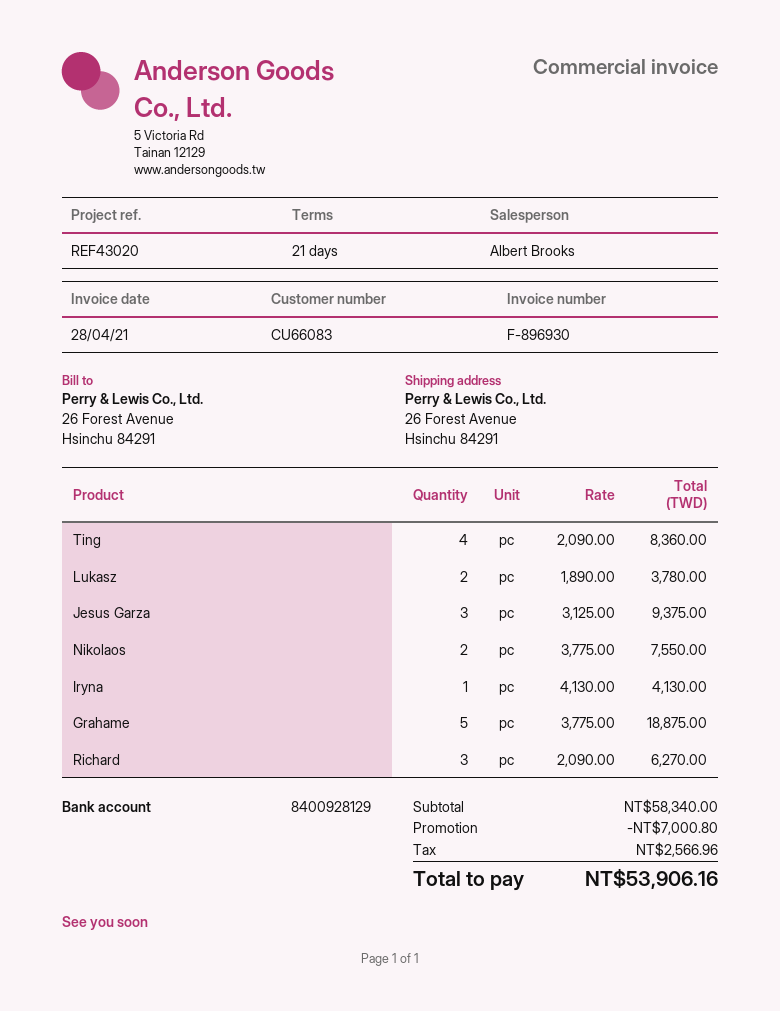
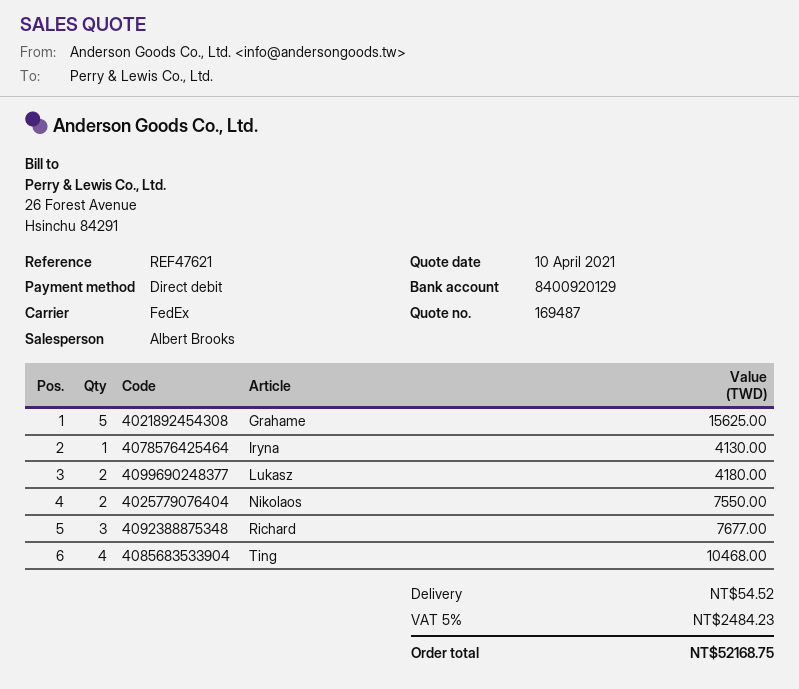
reference: REF43020 -> REF47621
bank account: 8400928129 -> 8400920129
Ting: 4 for 8360.00 -> 4 for 10468.00
Lukasz: 2 for 3780.00 -> 2 for 4180.00
Jesus Garza: 3 for 9375.00 -> none
Grahame: 5 for 18875.00 -> 5 for 15625.00
Richard: 3 for 6270.00 -> 3 for 7677.00
discount: 7000.80 -> none
shipping: none -> 54.52
tax: 2566.96 -> 2484.23
total: 53906.16 -> 52168.75

